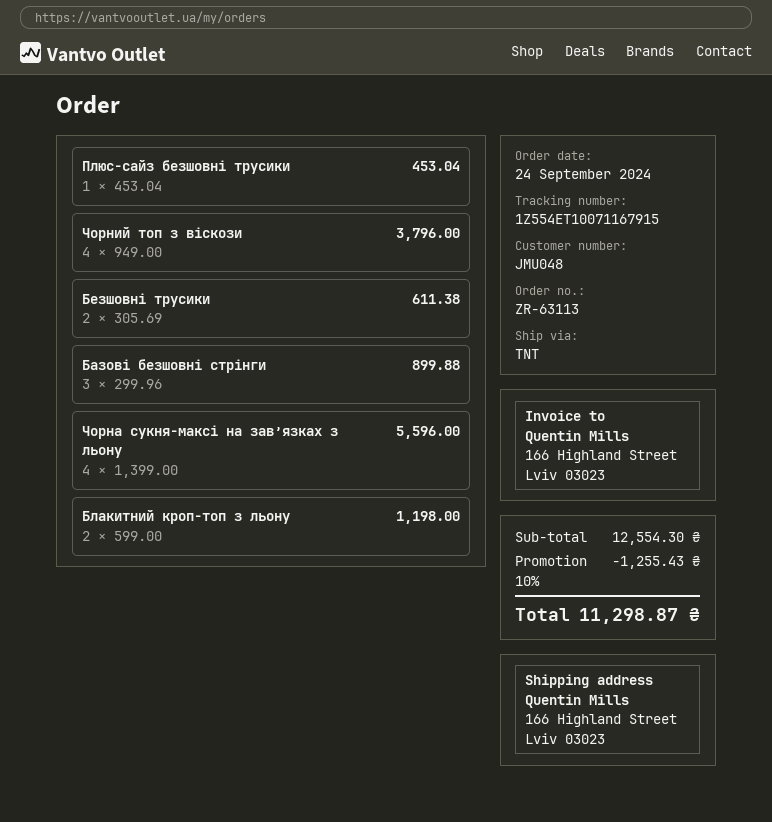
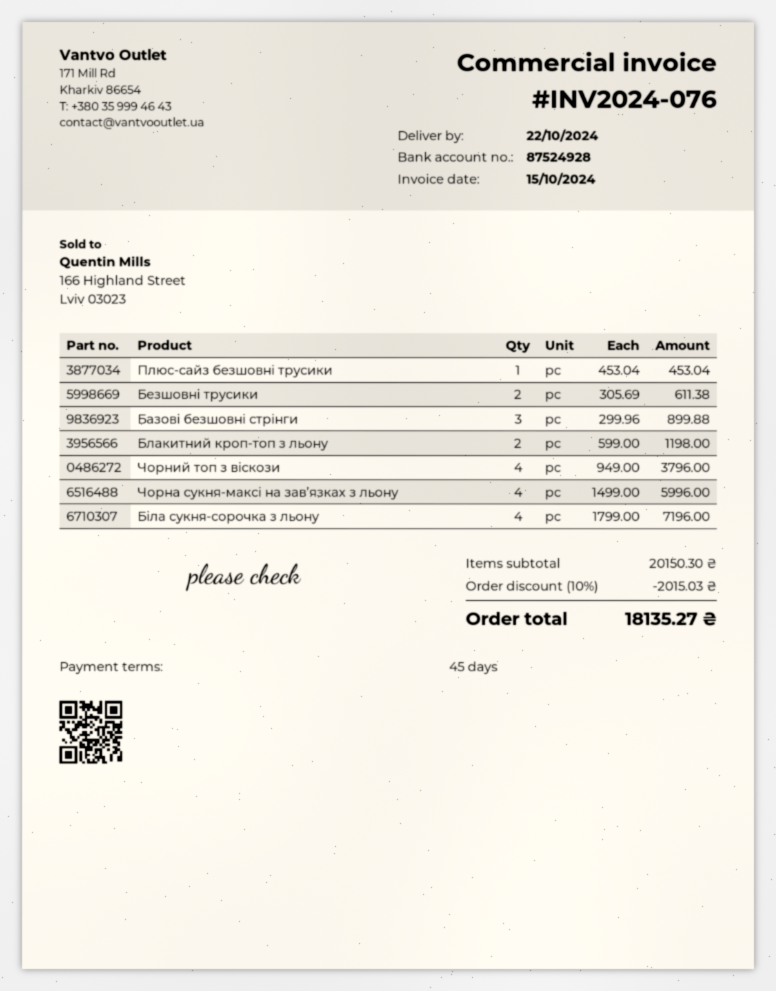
Чорна сукня-максі на зав’язках з льону: 4 x 1399.00 = 5596.00 -> 4 x 1499.00 = 5996.00
Біла сукня-сорочка з льону: none -> 4 x 1799.00 = 7196.00
subtotal: 12554.30 -> 20150.30
discount: 10% = 1255.43 -> 10% = 2015.03
total: 11298.87 -> 18135.27

